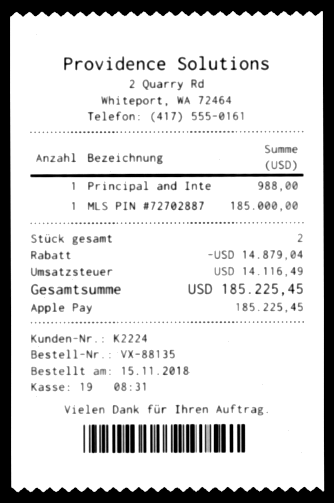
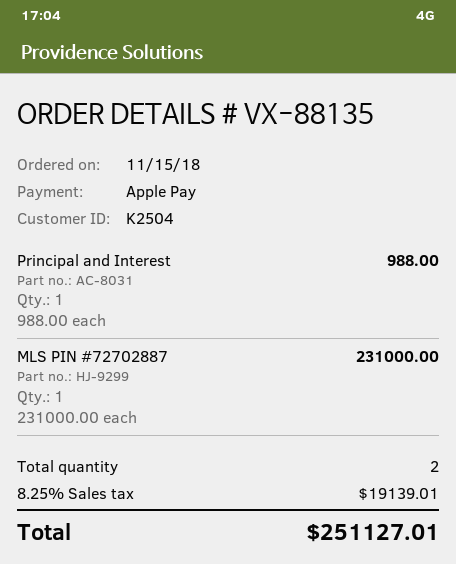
customer number: K2224 -> K2504
MLS PIN #72702887: 1 for 185000.00 -> 1 for 231000.00
discount: 14879.04 -> none
tax: 14116.49 -> 19139.01
total: 185225.45 -> 251127.01

